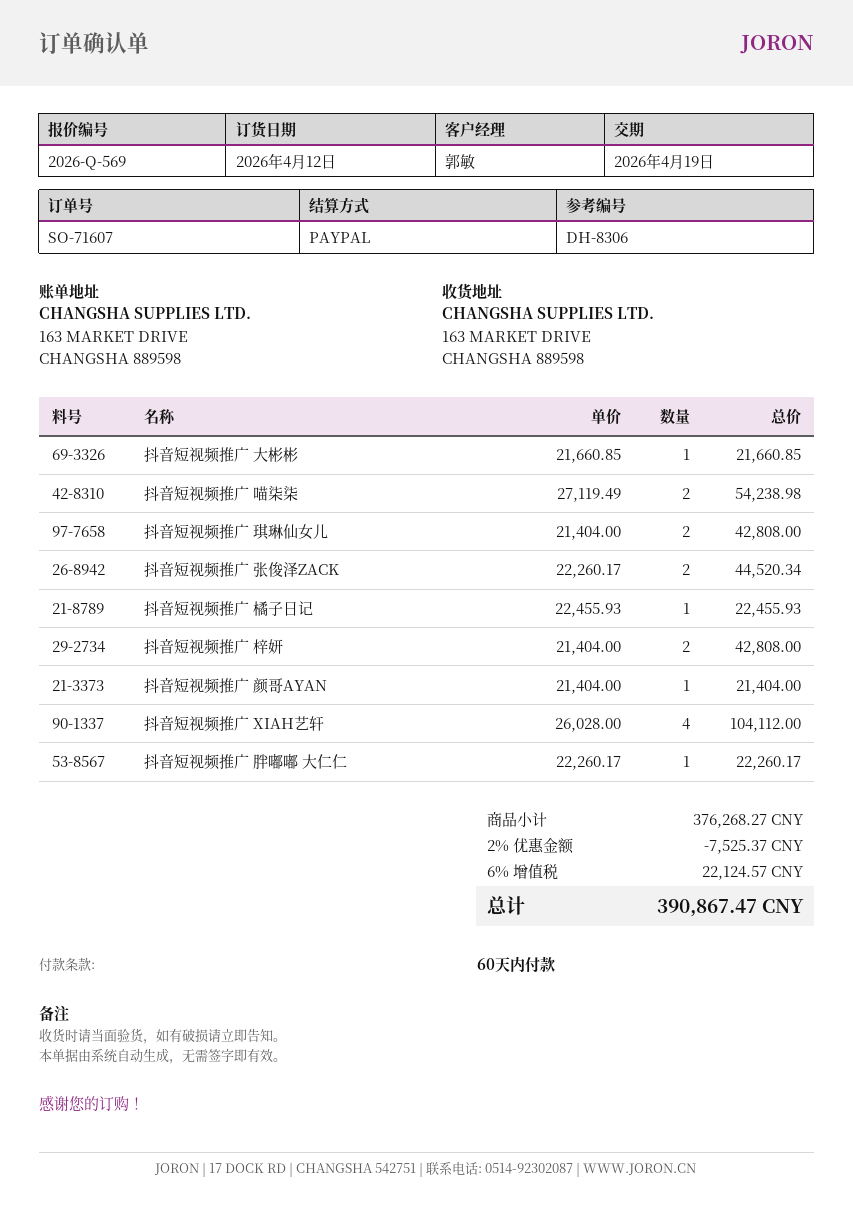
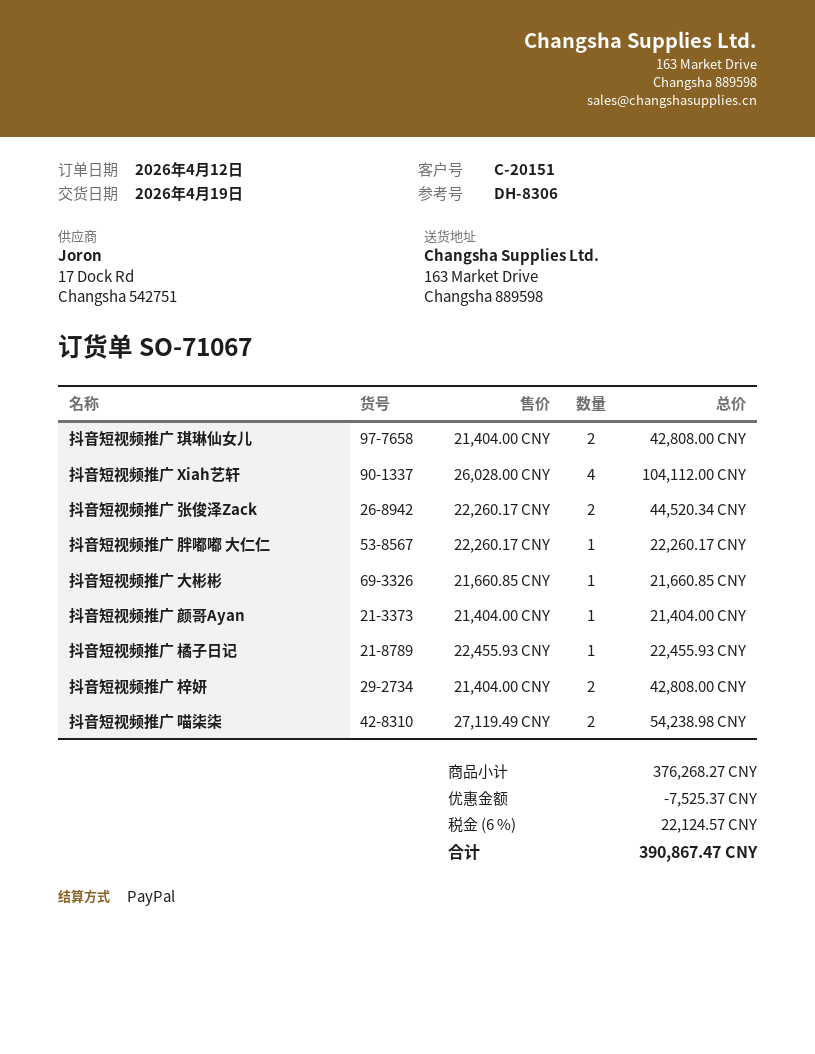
order number: SO-71607 -> SO-71067

